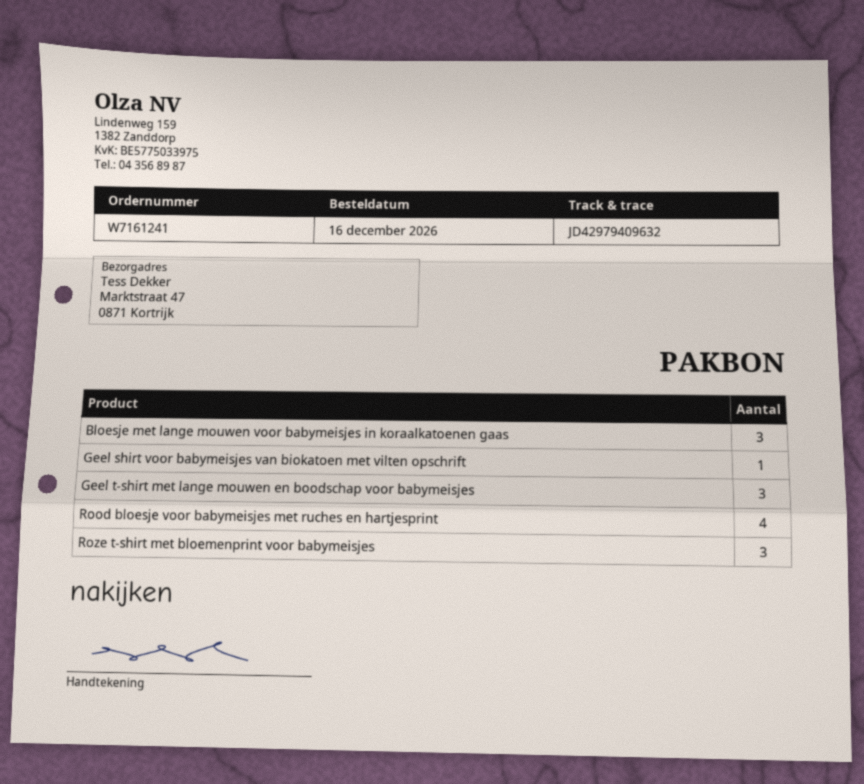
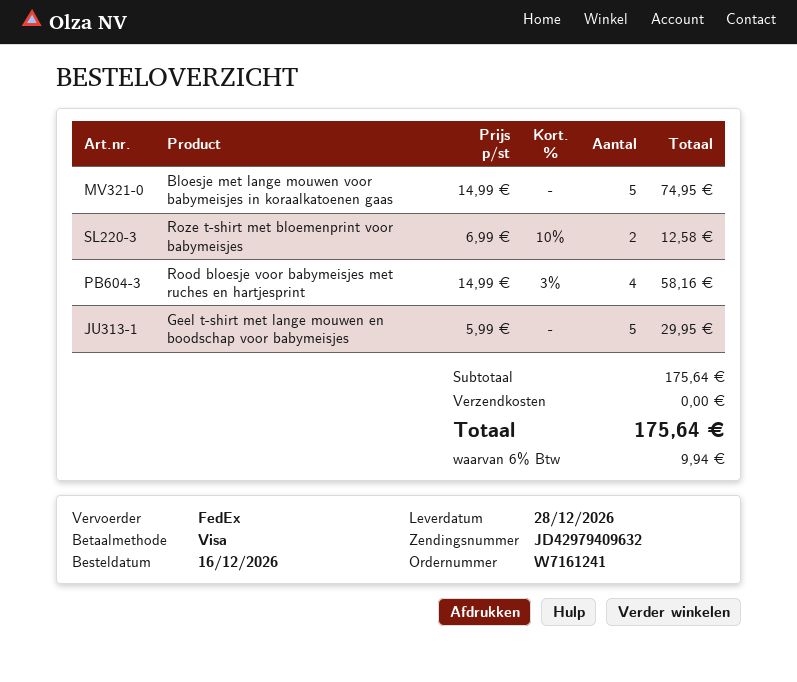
Bloesje met lange mouwen voor babymeisjes in koraalkatoenen gaas: 3 -> 5
Geel shirt voor babymeisjes van biokatoen met vilten opschrift: 1 -> none
Geel t-shirt met lange mouwen en boodschap voor babymeisjes: 3 -> 5
Roze t-shirt met bloemenprint voor babymeisjes: 3 -> 2

